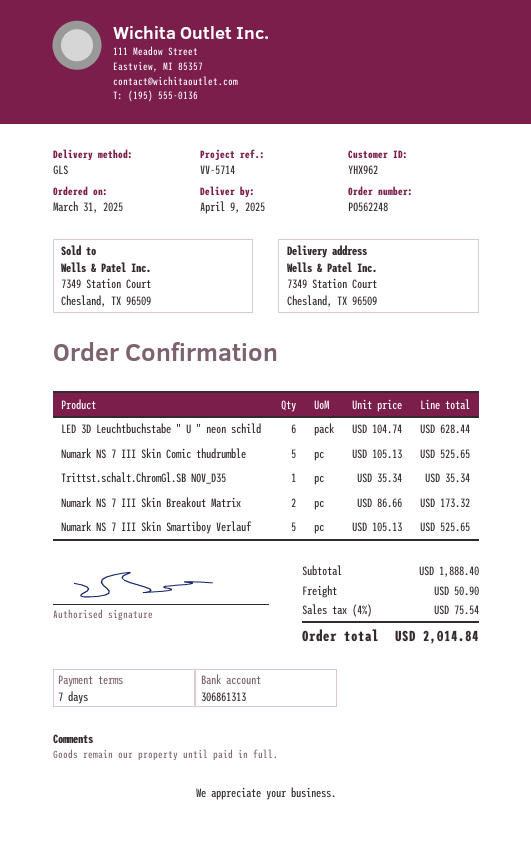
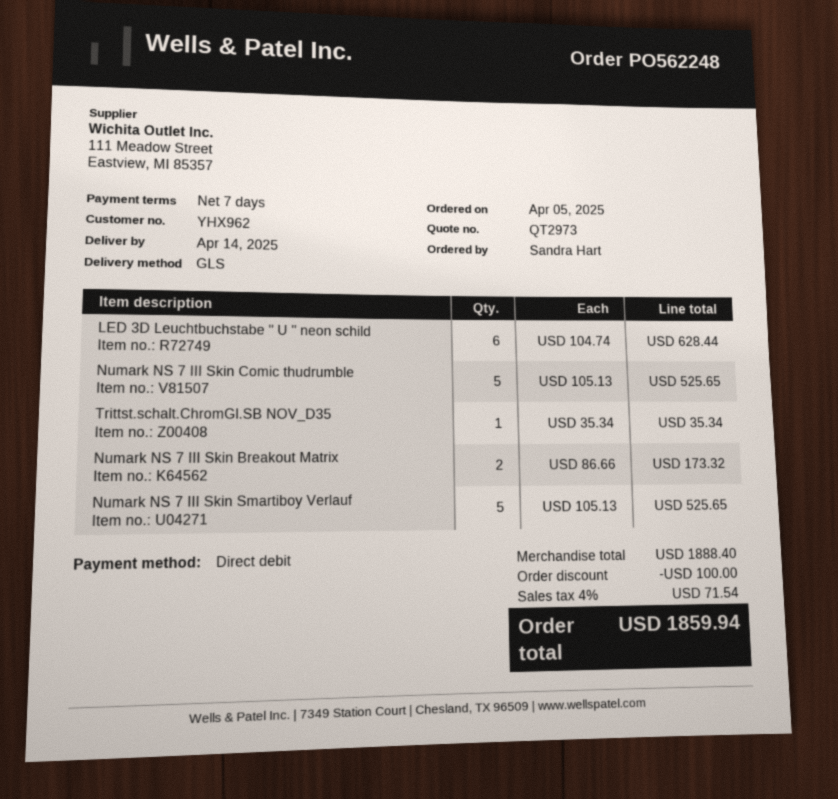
order date: 2025-03-31 -> 2025-04-05
delivery date: 2025-04-09 -> 2025-04-14
discount: none -> 100.00
shipping: 50.90 -> none
tax: 4% = 75.54 -> 4% = 71.54
total: 2014.84 -> 1859.94

